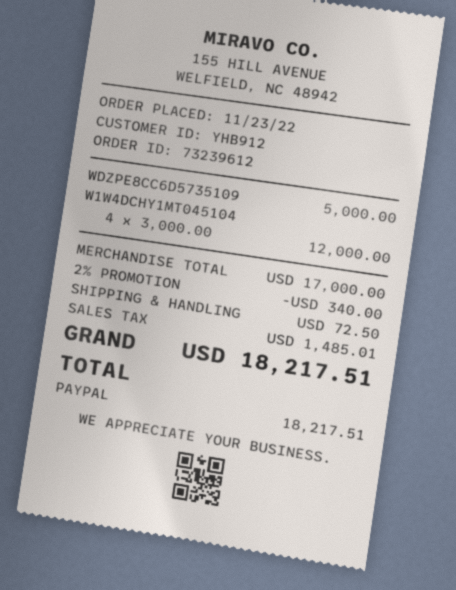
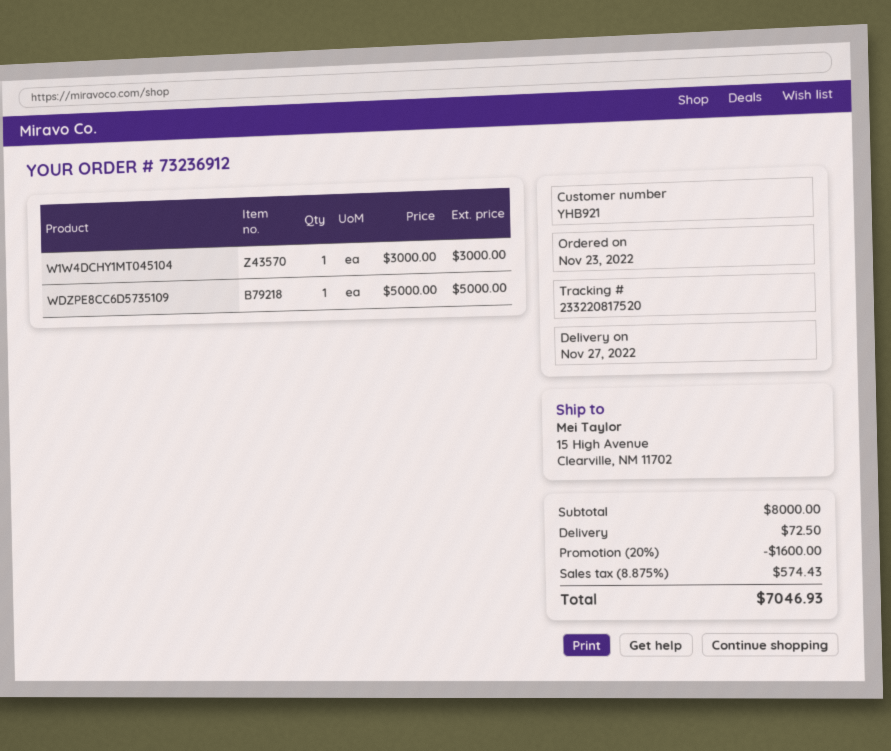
order number: 73239612 -> 73236912
customer number: YHB912 -> YHB921
W1W4DCHY1MT045104: 4 x 3000.00 = 12000.00 -> 1 x 3000.00 = 3000.00
subtotal: 17000.00 -> 8000.00
discount: 2% = 340.00 -> 20% = 1600.00
tax: 1485.01 -> 574.43
total: 18217.51 -> 7046.93

